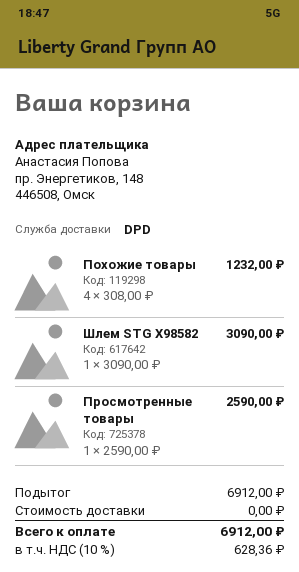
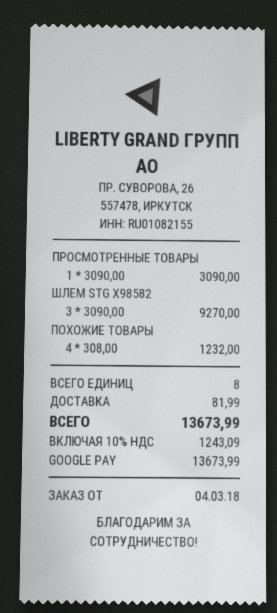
Шлем STG Х98582: 1 x 3090.00 = 3090.00 -> 3 x 3090.00 = 9270.00
Просмотренные товары: 1 x 2590.00 = 2590.00 -> 1 x 3090.00 = 3090.00
shipping: 0.00 -> 81.99
tax: 10% = 628.36 -> 10% = 1243.09
total: 6912.00 -> 13673.99

